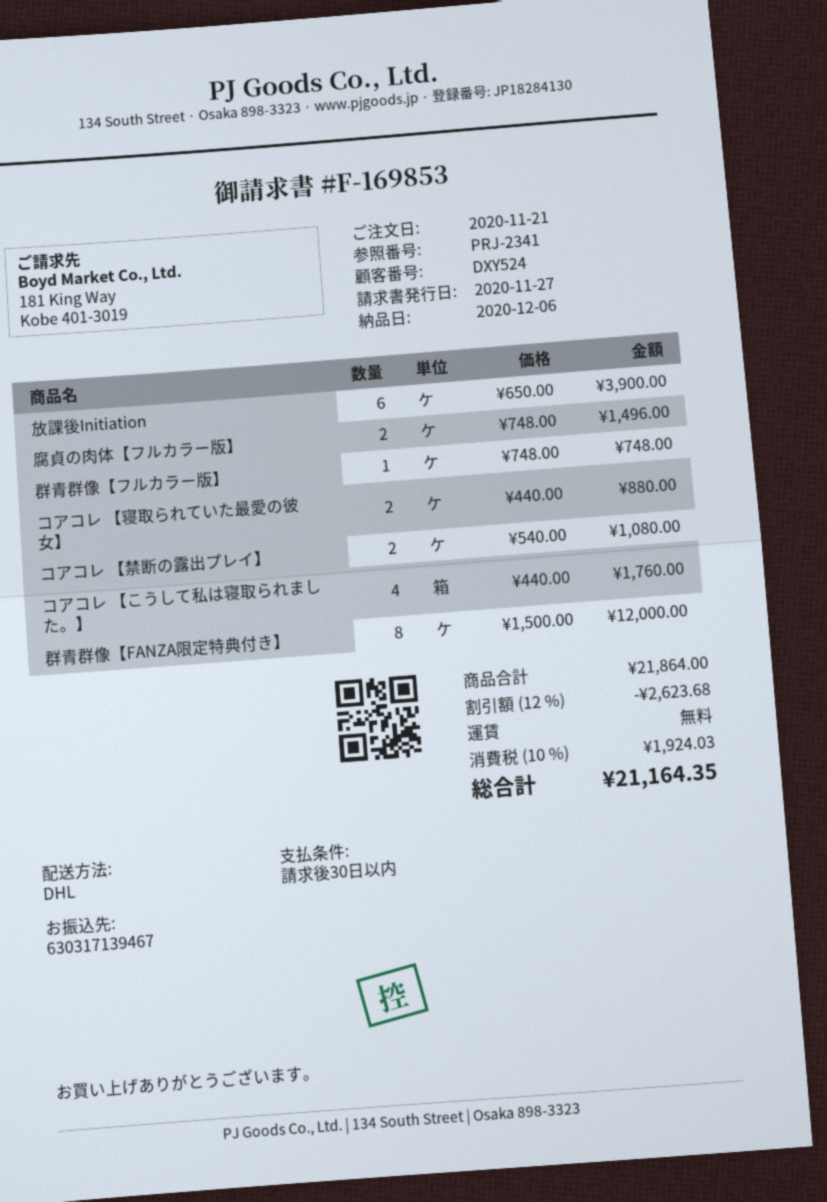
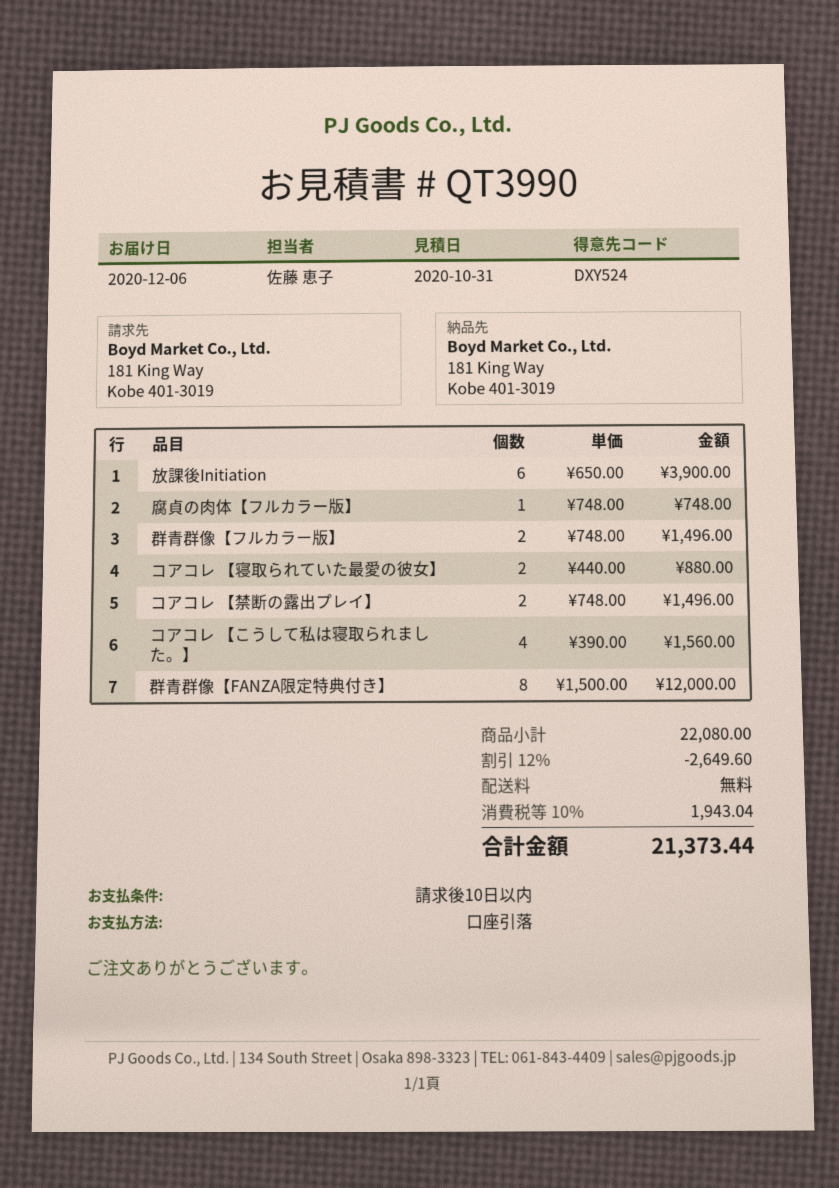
payment terms: 30 days -> 10 days
腐貞の肉体【フルカラー版】: 2 x 748.00 = 1496.00 -> 1 x 748.00 = 748.00
群青群像【フルカラー版】: 1 x 748.00 = 748.00 -> 2 x 748.00 = 1496.00
コアコレ 【禁断の露出プレイ】: 2 x 540.00 = 1080.00 -> 2 x 748.00 = 1496.00
コアコレ 【こうして私は寝取られました。】: 4 x 440.00 = 1760.00 -> 4 x 390.00 = 1560.00
subtotal: 21864.00 -> 22080.00
discount: 12% = 2623.68 -> 12% = 2649.60
tax: 10% = 1924.03 -> 10% = 1943.04
total: 21164.35 -> 21373.44

